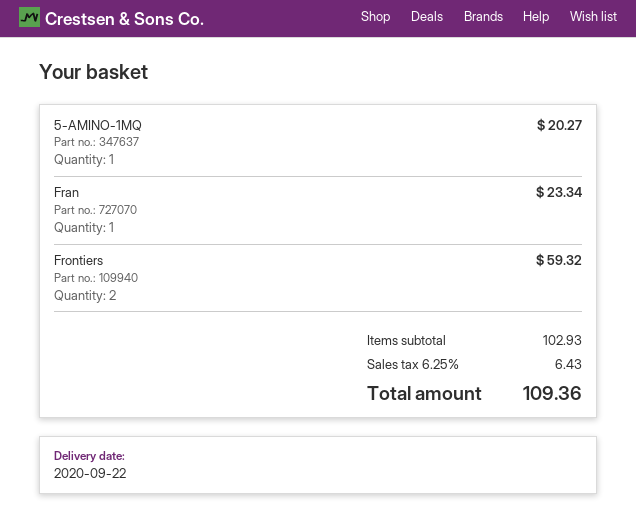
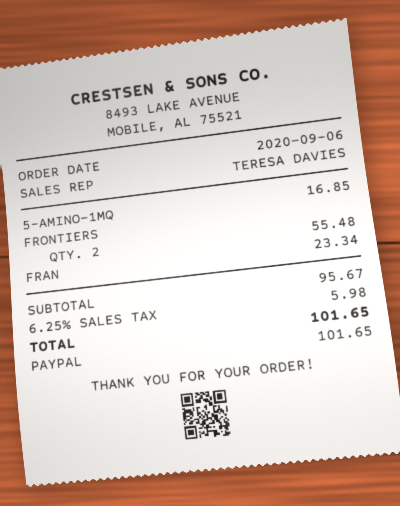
5-AMINO-1MQ: 1 for 20.27 -> 1 for 16.85
Frontiers: 2 for 59.32 -> 2 for 55.48
subtotal: 102.93 -> 95.67
tax: 6.25% = 6.43 -> 6.25% = 5.98
total: 109.36 -> 101.65

